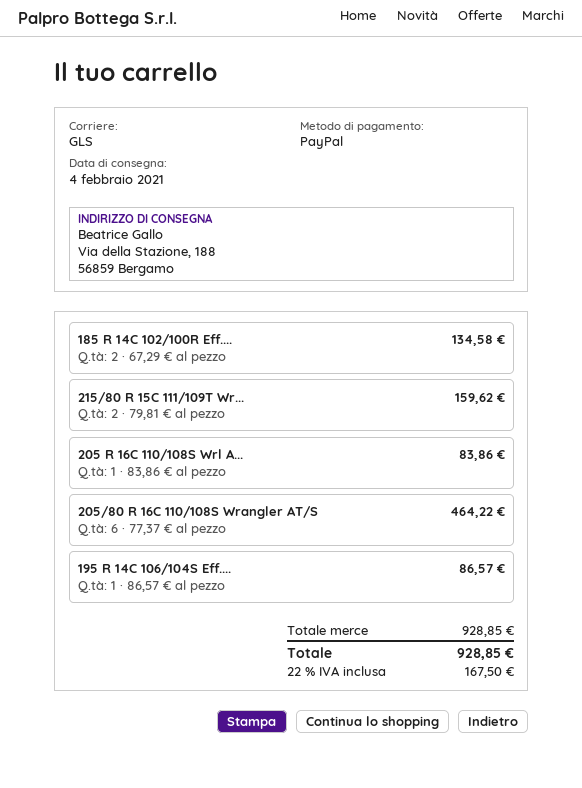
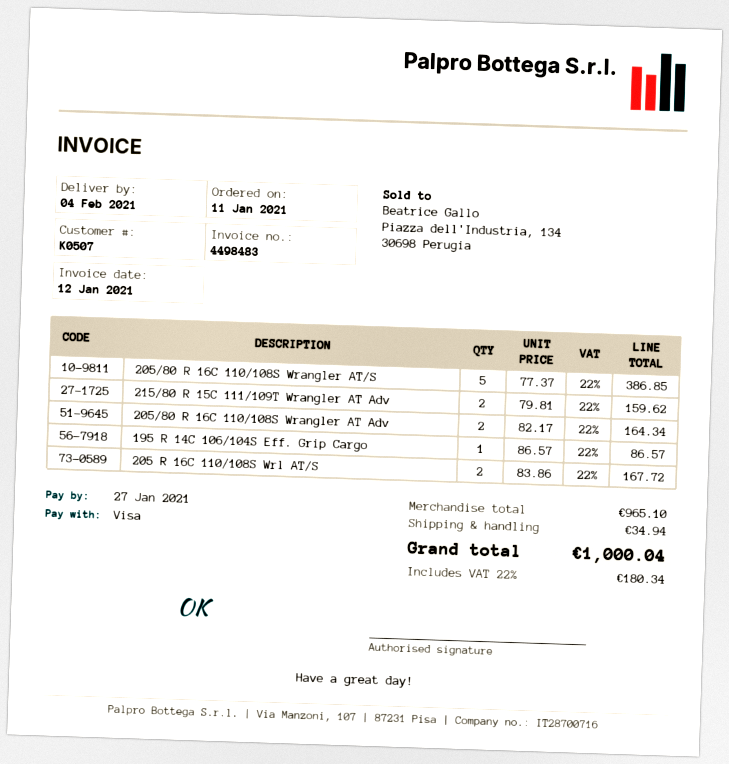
payment method: PayPal -> Visa
185 R 14C 102/100R Eff....: 2 x 67.29 = 134.58 -> none
205 R 16C 110/108S Wrl A...: 1 x 83.86 = 83.86 -> 2 x 83.86 = 167.72
205/80 R 16C 110/108S Wrangler AT/S: 6 x 77.37 = 464.22 -> 5 x 77.37 = 386.85
205/80 R 16C 110/108S Wrangler AT Adv: none -> 2 x 82.17 = 164.34
subtotal: 928.85 -> 965.10
shipping: none -> 34.94
tax: 22% = 167.50 -> 22% = 180.34
total: 928.85 -> 1000.04

